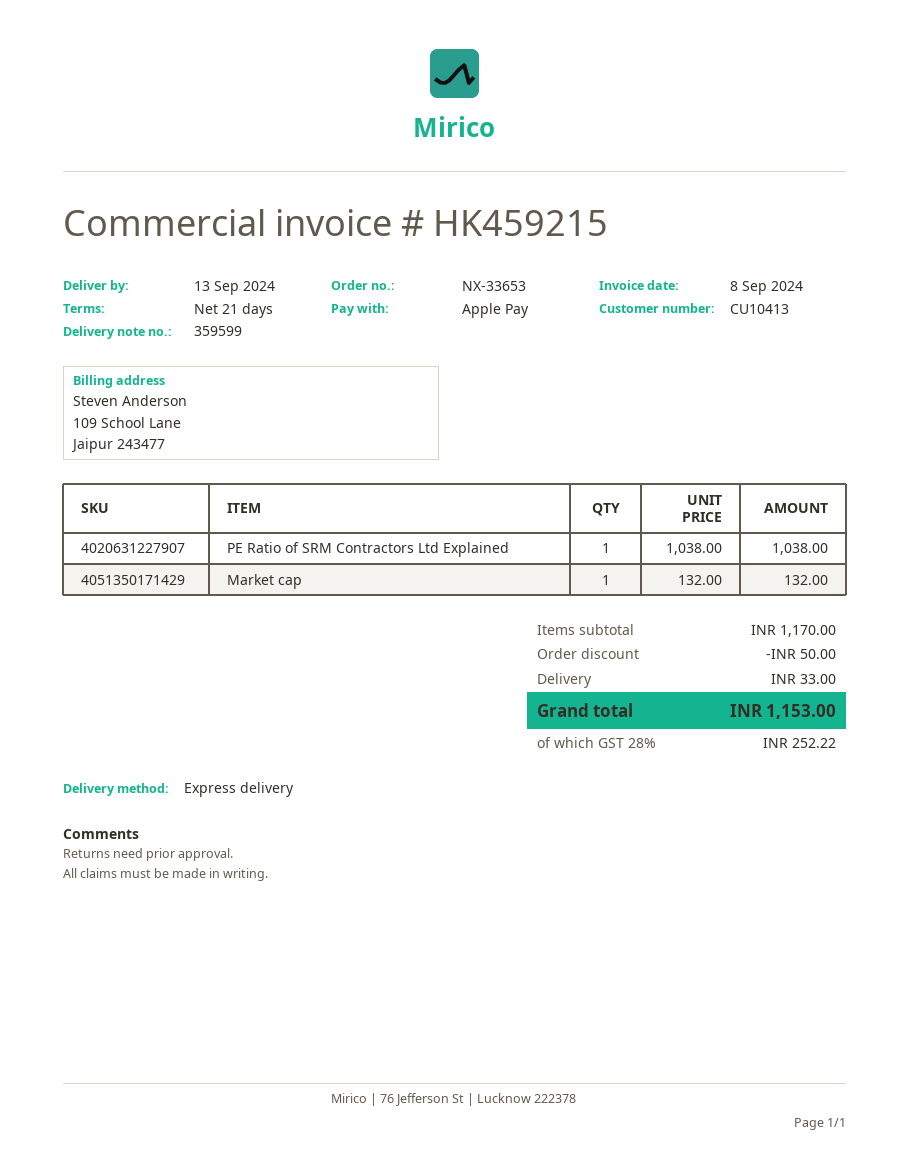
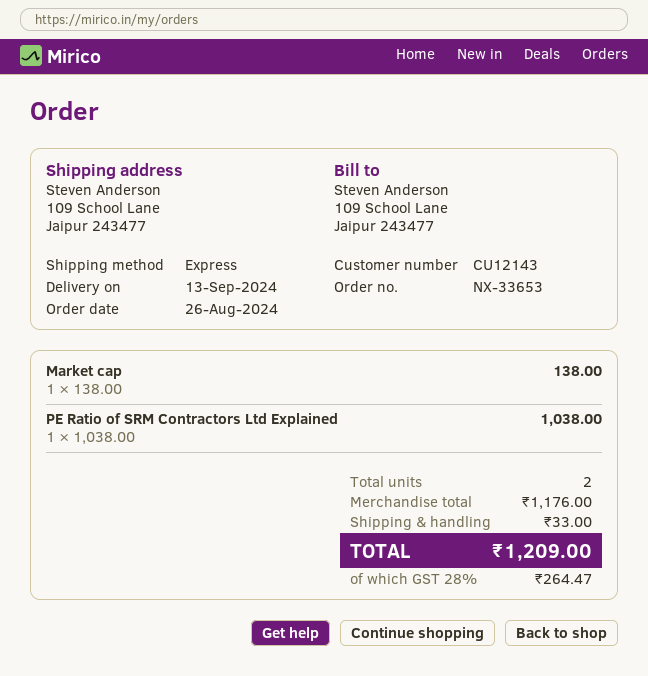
customer number: CU10413 -> CU12143
Market cap: 1 x 132.00 = 132.00 -> 1 x 138.00 = 138.00
subtotal: 1170.00 -> 1176.00
discount: 50.00 -> none
tax: 28% = 252.22 -> 28% = 264.47
total: 1153.00 -> 1209.00

